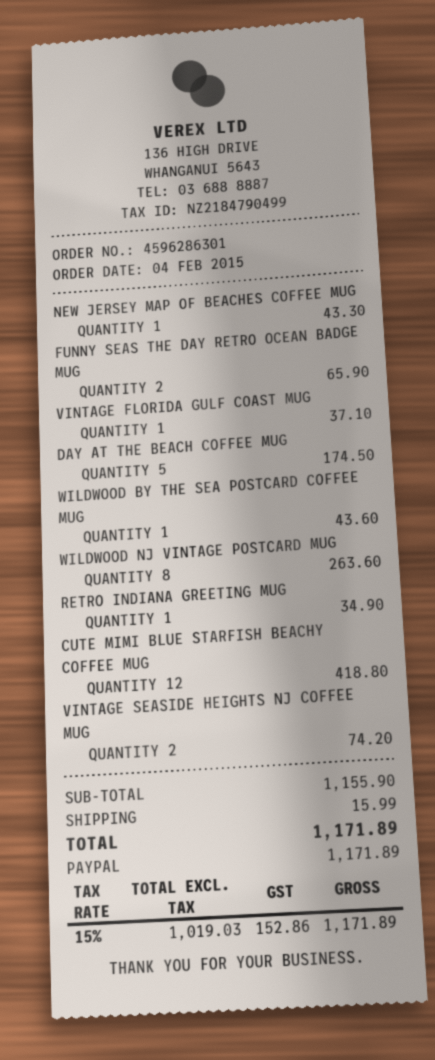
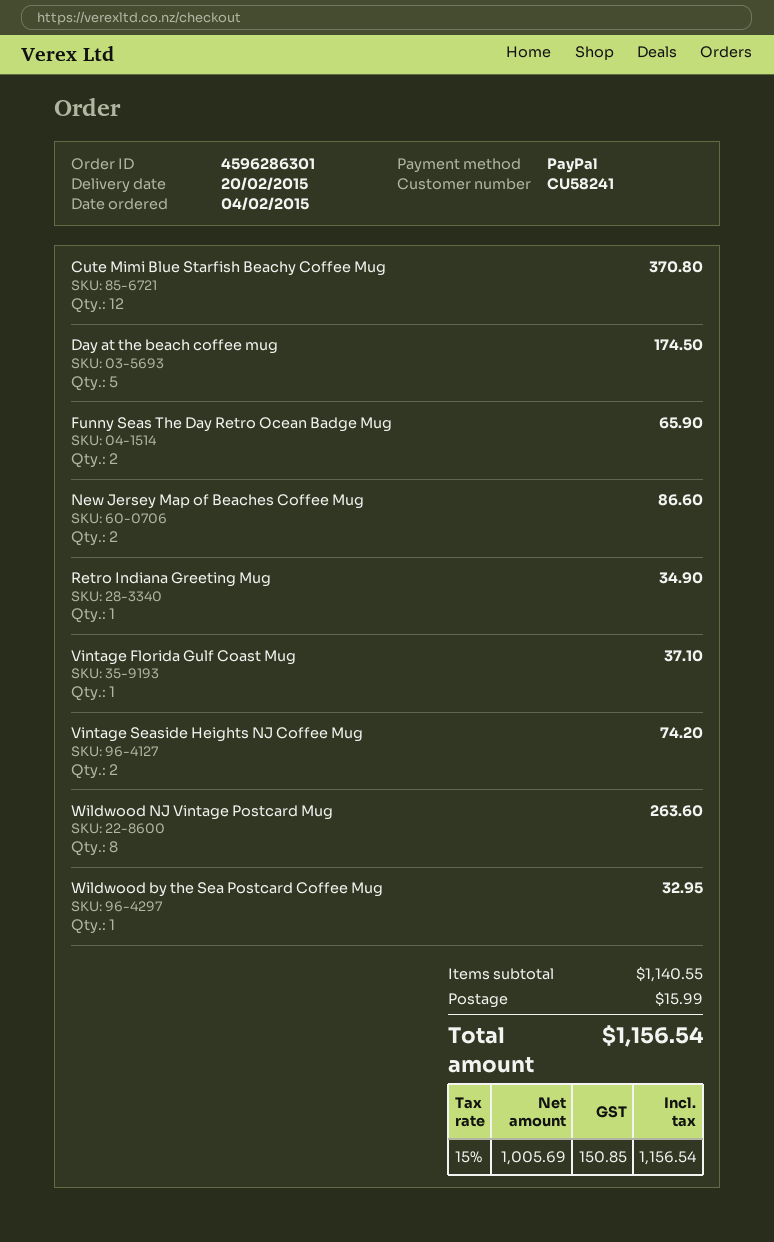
NEW JERSEY MAP OF BEACHES COFFEE MUG: 1 for 43.30 -> 2 for 86.60
WILDWOOD BY THE SEA POSTCARD COFFEE MUG: 1 for 43.60 -> 1 for 32.95
CUTE MIMI BLUE STARFISH BEACHY COFFEE MUG: 12 for 418.80 -> 12 for 370.80
subtotal: 1155.90 -> 1140.55
net: 1019.03 -> 1005.69
tax: 15% = 152.86 -> 15% = 150.85
total: 1171.89 -> 1156.54

